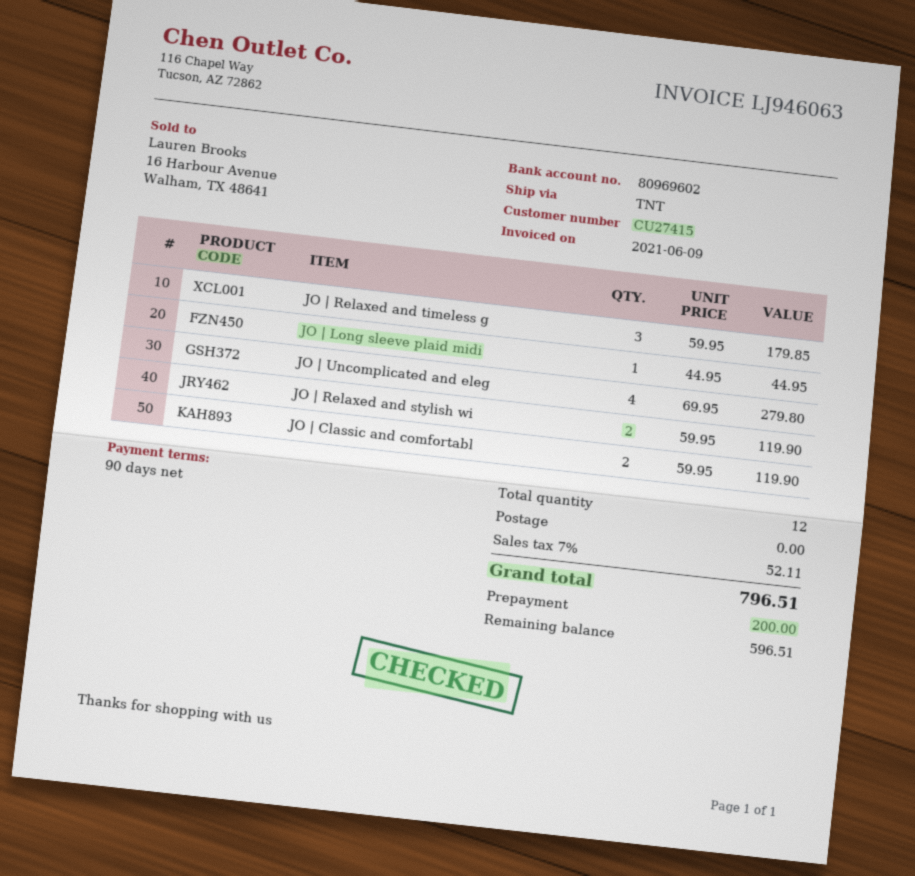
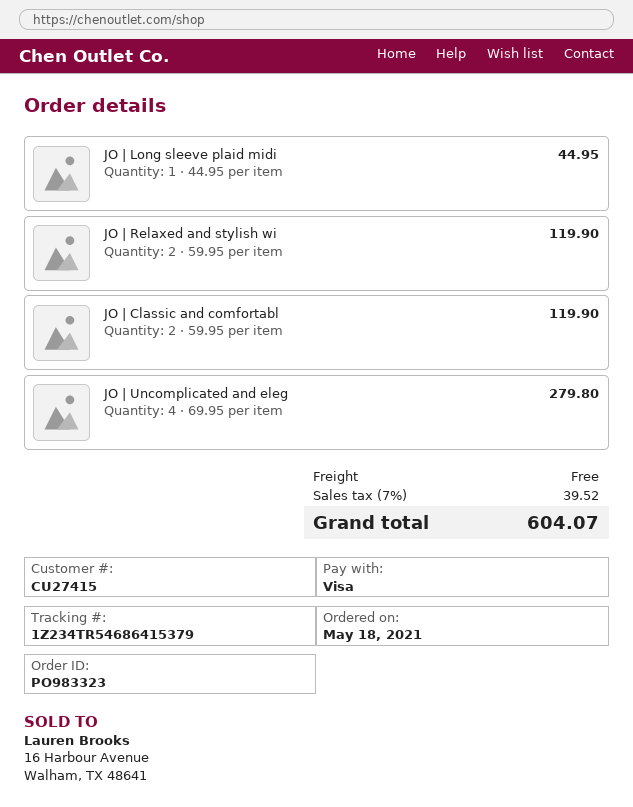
JO | Relaxed and timeless g: 3 x 59.95 = 179.85 -> none
tax: 7% = 52.11 -> 7% = 39.52
total: 796.51 -> 604.07

